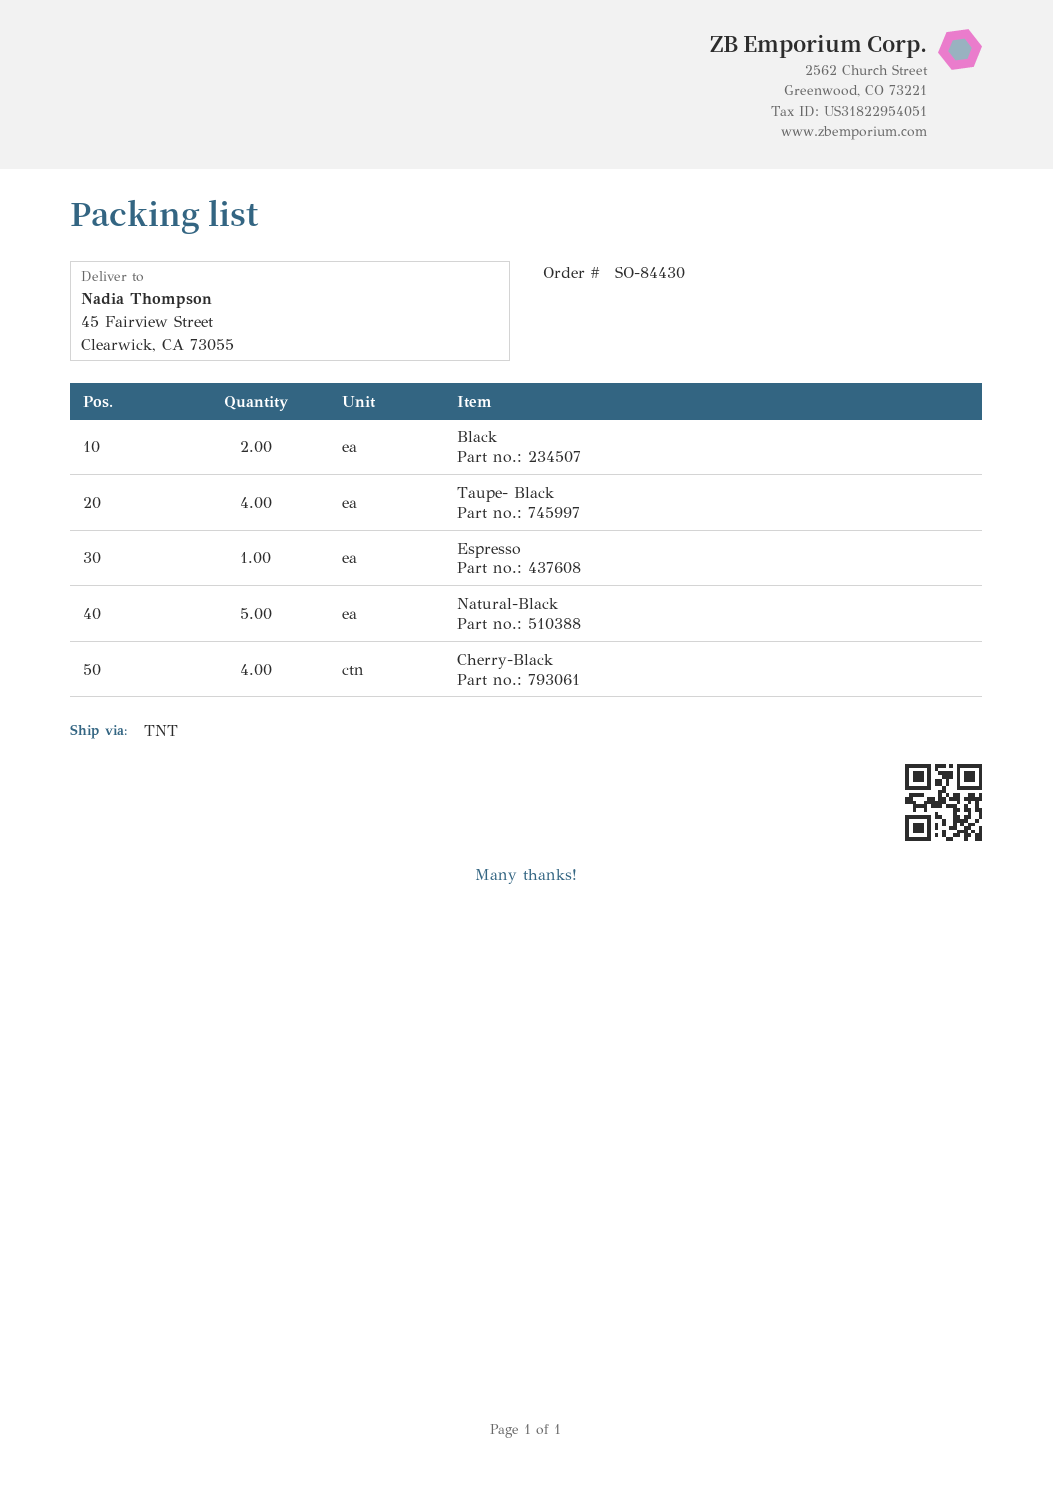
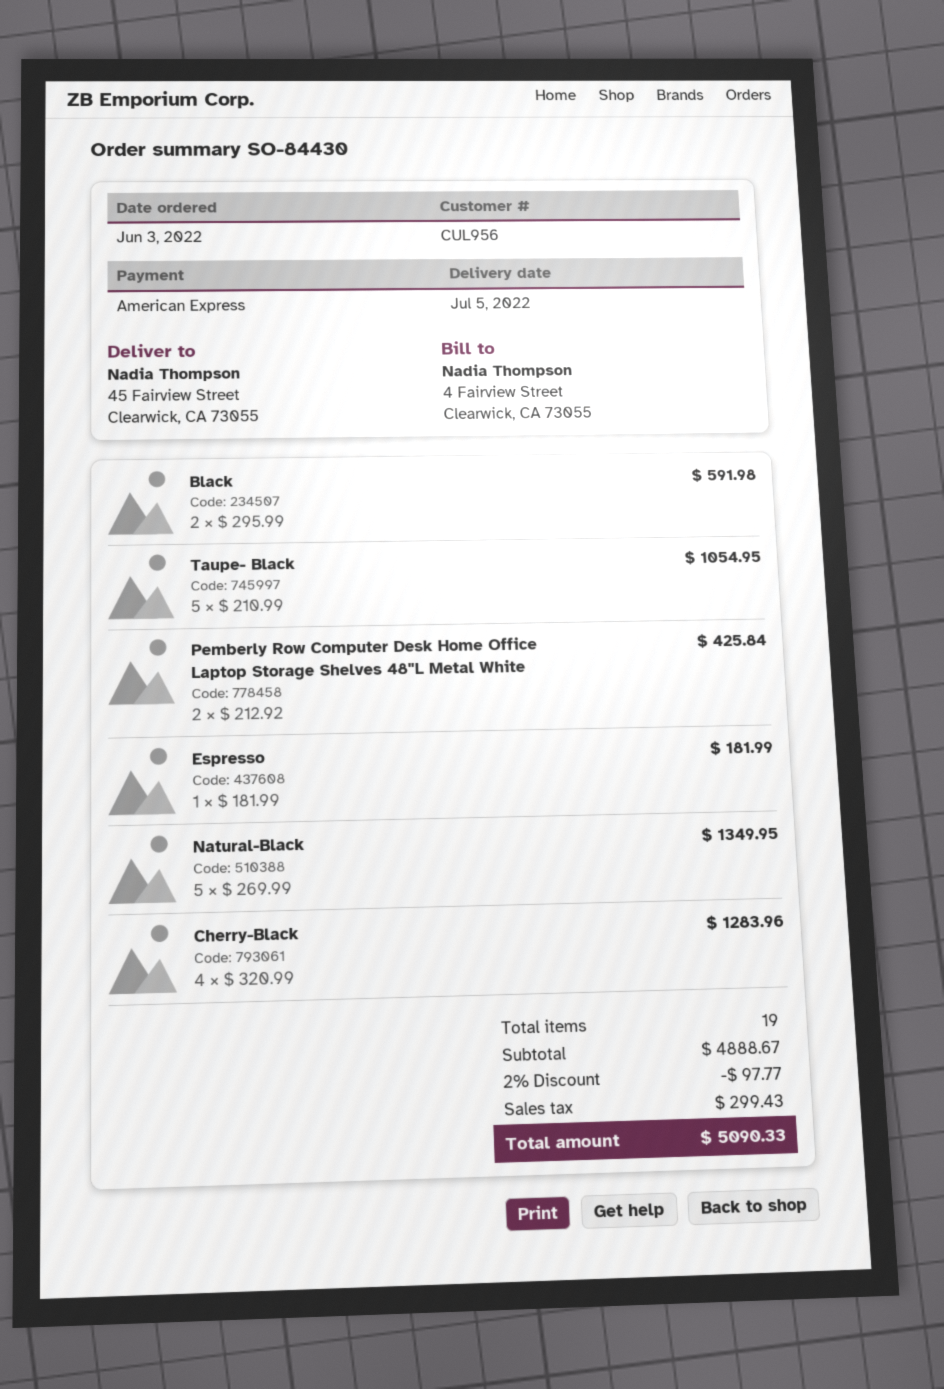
Taupe- Black: 4 -> 5
Pemberly Row Computer Desk Home Office Laptop Storage Shelves 48"L Metal White: none -> 2

